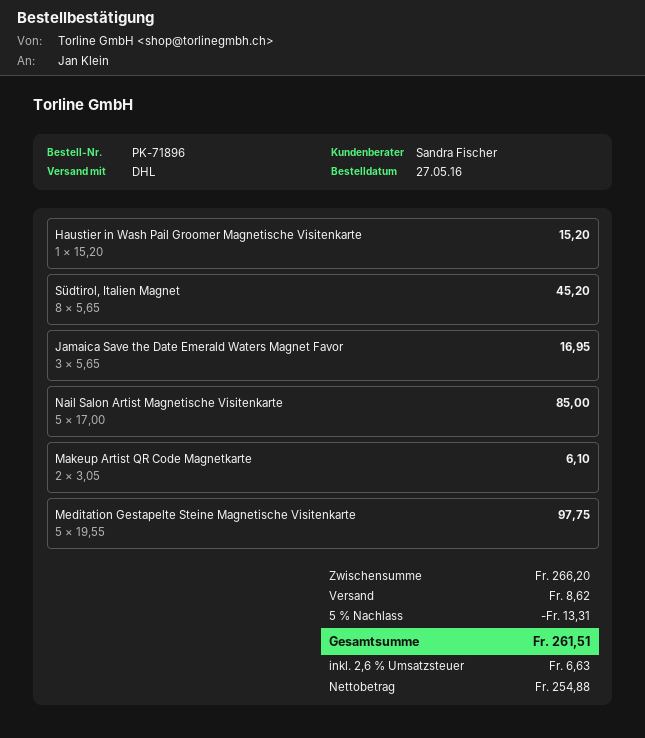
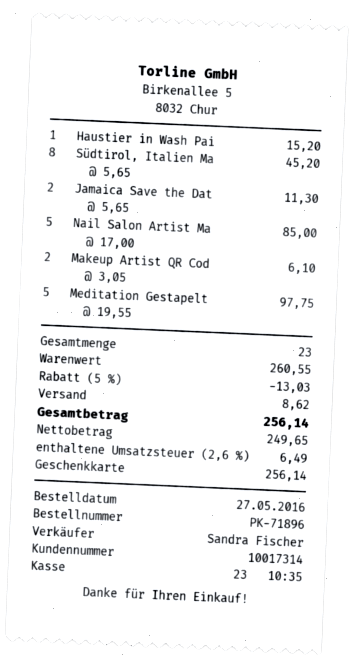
Jamaica Save the Date Emerald Waters Magnet Favor: 3 x 5.65 = 16.95 -> 2 x 5.65 = 11.30
subtotal: 266.20 -> 260.55
discount: 5% = 13.31 -> 5% = 13.03
net: 254.88 -> 249.65
tax: 2.6% = 6.63 -> 2.6% = 6.49
total: 261.51 -> 256.14

